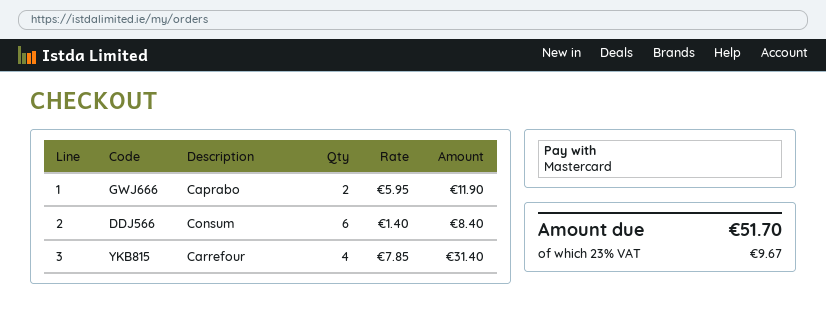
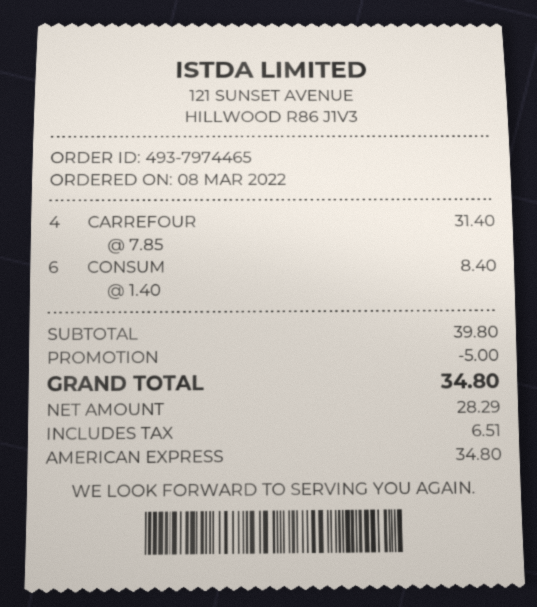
payment method: Mastercard -> American Express
Caprabo: 2 x 5.95 = 11.90 -> none
discount: none -> 5.00
tax: 9.67 -> 6.51
total: 51.70 -> 34.80

